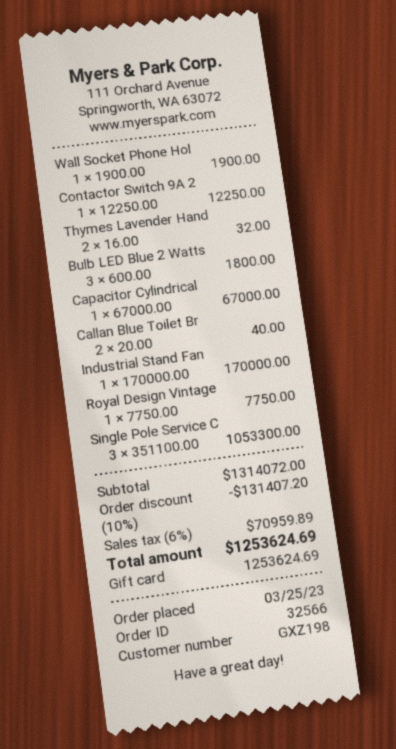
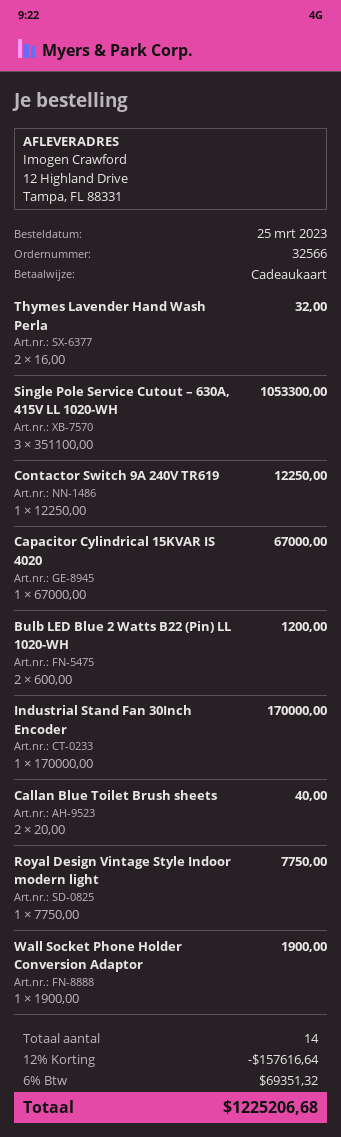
Bulb LED Blue 2 Watts: 3 x 600.00 = 1800.00 -> 2 x 600.00 = 1200.00
discount: 10% = 131407.20 -> 12% = 157616.64
tax: 6% = 70959.89 -> 6% = 69351.32
total: 1253624.69 -> 1225206.68

